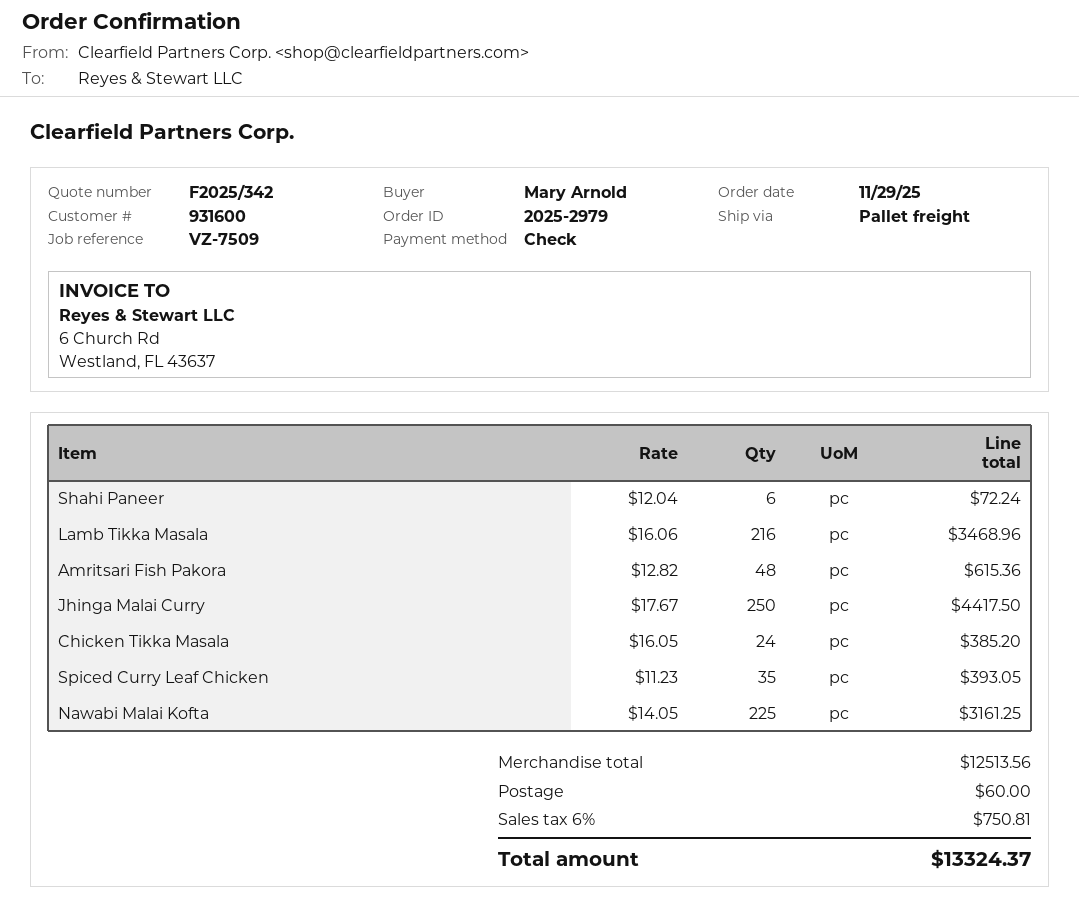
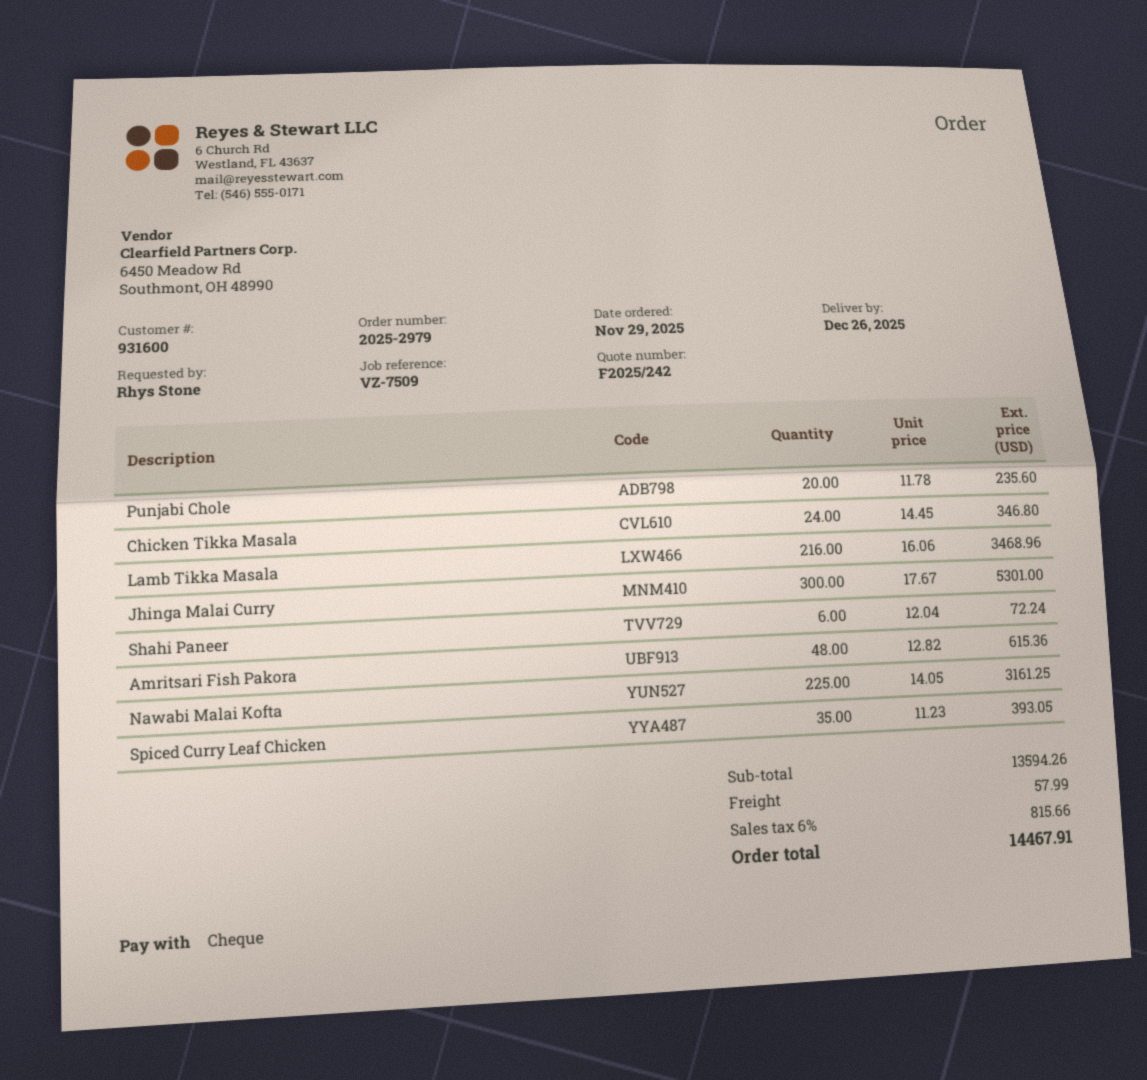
quote number: F2025/342 -> F2025/242
ordered by: Mary Arnold -> Rhys Stone
Jhinga Malai Curry: 250 x 17.67 = 4417.50 -> 300 x 17.67 = 5301.00
Chicken Tikka Masala: 24 x 16.05 = 385.20 -> 24 x 14.45 = 346.80
Punjabi Chole: none -> 20 x 11.78 = 235.60
subtotal: 12513.56 -> 13594.26
shipping: 60.00 -> 57.99
tax: 6% = 750.81 -> 6% = 815.66
total: 13324.37 -> 14467.91

